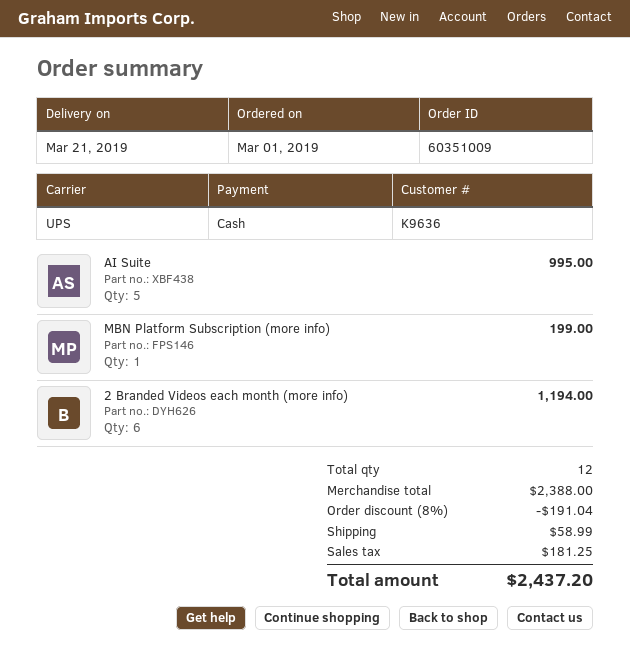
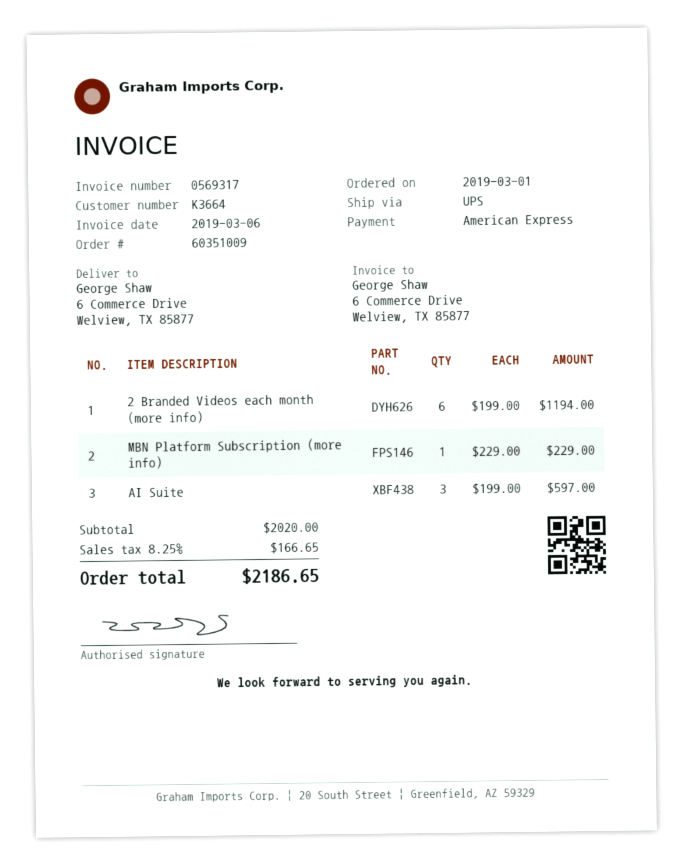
customer number: K9636 -> K3664
payment method: cash -> American Express
AI Suite: 5 for 995.00 -> 3 for 597.00
MBN Platform Subscription (more info): 1 for 199.00 -> 1 for 229.00
subtotal: 2388.00 -> 2020.00
discount: 8% = 191.04 -> none
shipping: 58.99 -> none
tax: 181.25 -> 166.65
total: 2437.20 -> 2186.65

